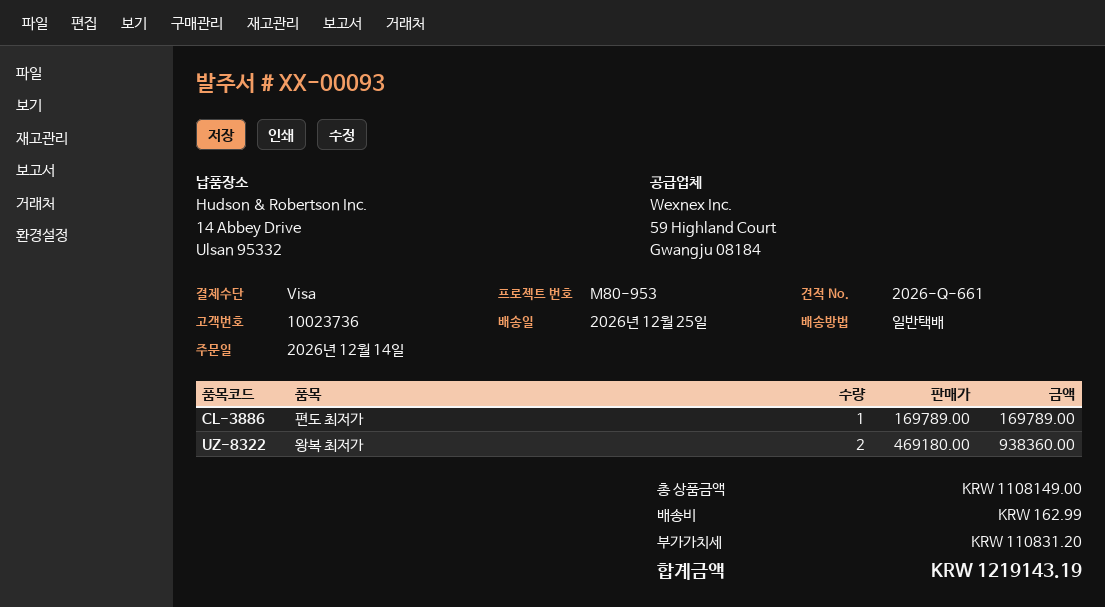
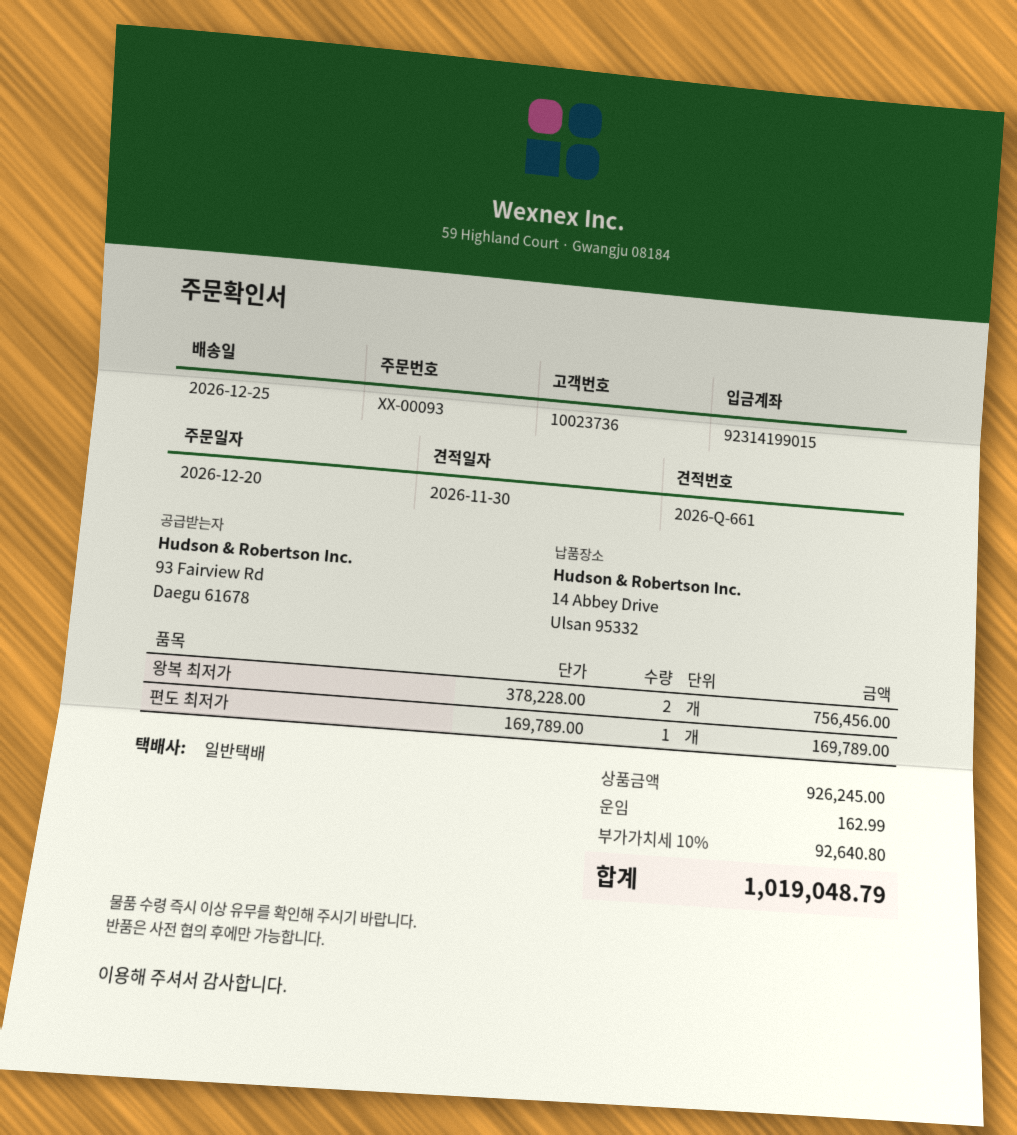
order date: 2026-12-14 -> 2026-12-20
왕복 최저가: 2 x 469180.00 = 938360.00 -> 2 x 378228.00 = 756456.00
subtotal: 1108149.00 -> 926245.00
tax: 110831.20 -> 92640.80
total: 1219143.19 -> 1019048.79

